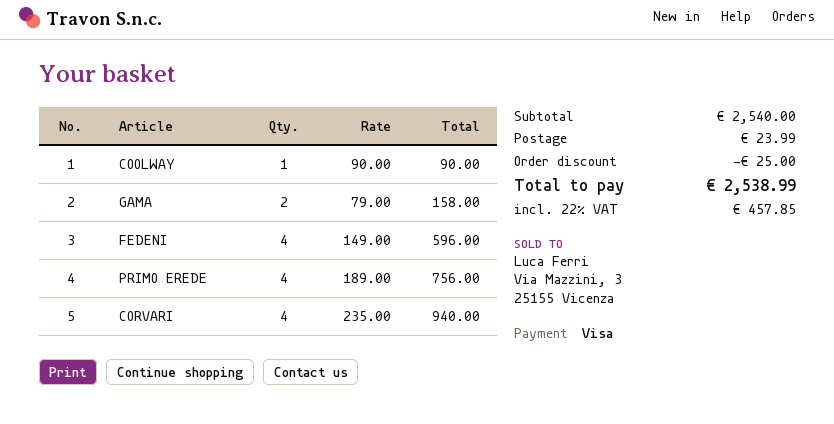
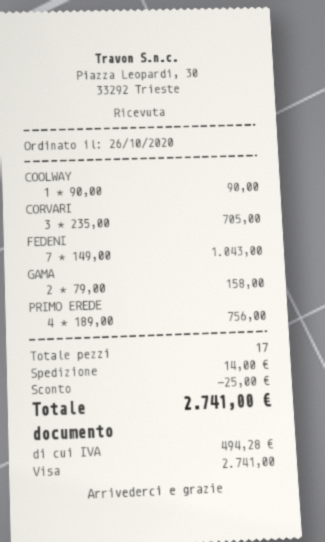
FEDENI: 4 x 149.00 = 596.00 -> 7 x 149.00 = 1043.00
CORVARI: 4 x 235.00 = 940.00 -> 3 x 235.00 = 705.00
shipping: 23.99 -> 14.00
tax: 457.85 -> 494.28
total: 2538.99 -> 2741.00

